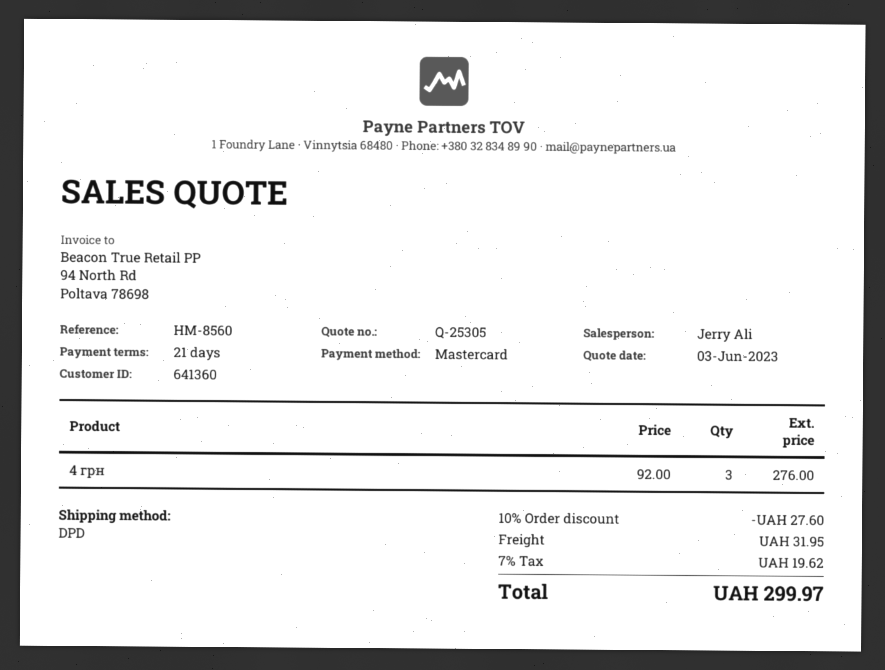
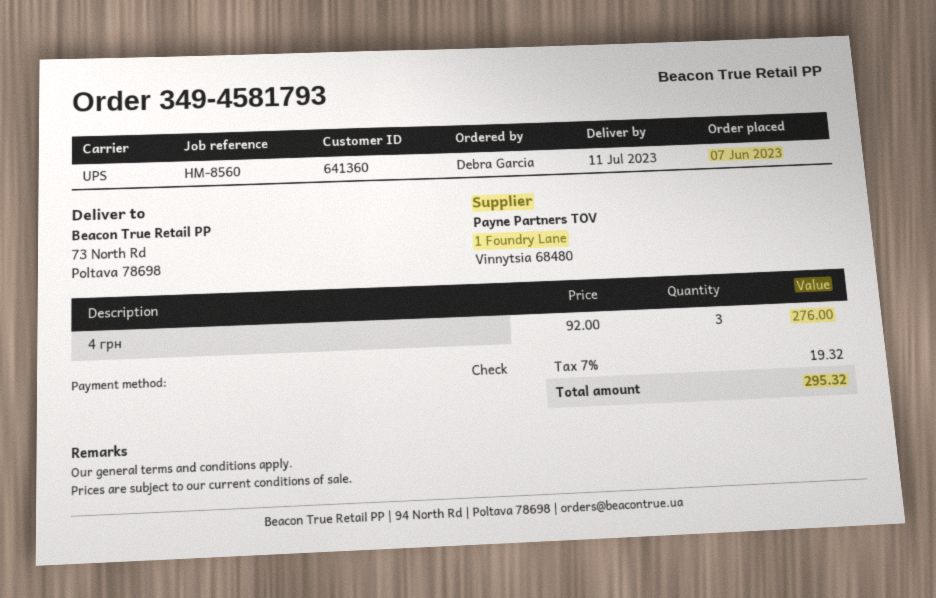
payment method: Mastercard -> cheque
shipping method: DPD -> UPS
discount: 10% = 27.60 -> none
shipping: 31.95 -> none
tax: 7% = 19.62 -> 7% = 19.32
total: 299.97 -> 295.32

